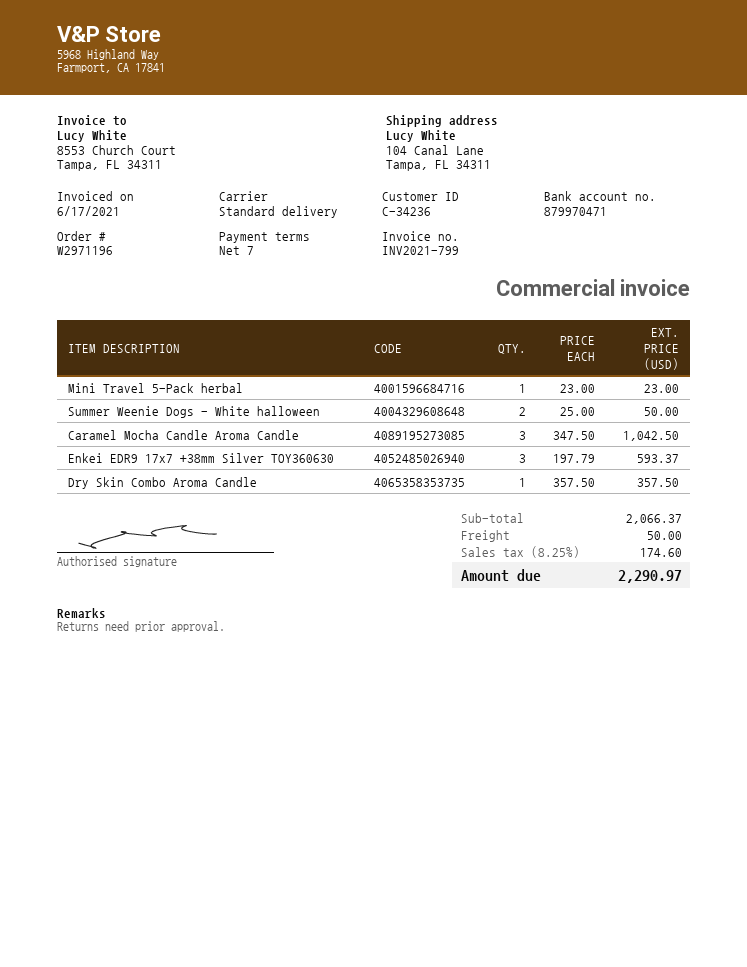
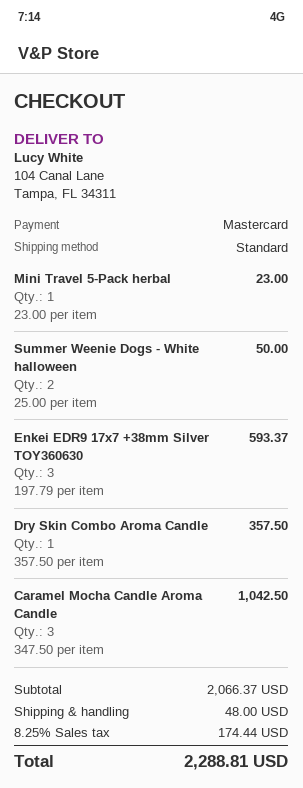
shipping: 50.00 -> 48.00
tax: 8.25% = 174.60 -> 8.25% = 174.44
total: 2290.97 -> 2288.81

